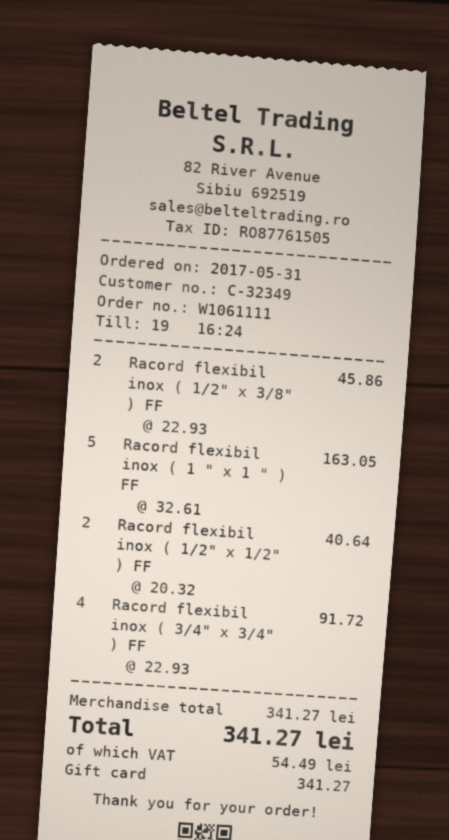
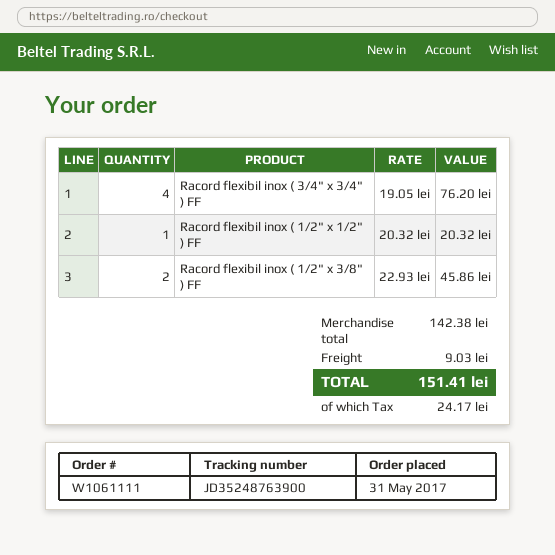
Racord flexibil inox ( 1 " x 1 " ) FF: 5 x 32.61 = 163.05 -> none
Racord flexibil inox ( 1/2" x 1/2" ) FF: 2 x 20.32 = 40.64 -> 1 x 20.32 = 20.32
Racord flexibil inox ( 3/4" x 3/4" ) FF: 4 x 22.93 = 91.72 -> 4 x 19.05 = 76.20
subtotal: 341.27 -> 142.38
shipping: none -> 9.03
tax: 54.49 -> 24.17
total: 341.27 -> 151.41

